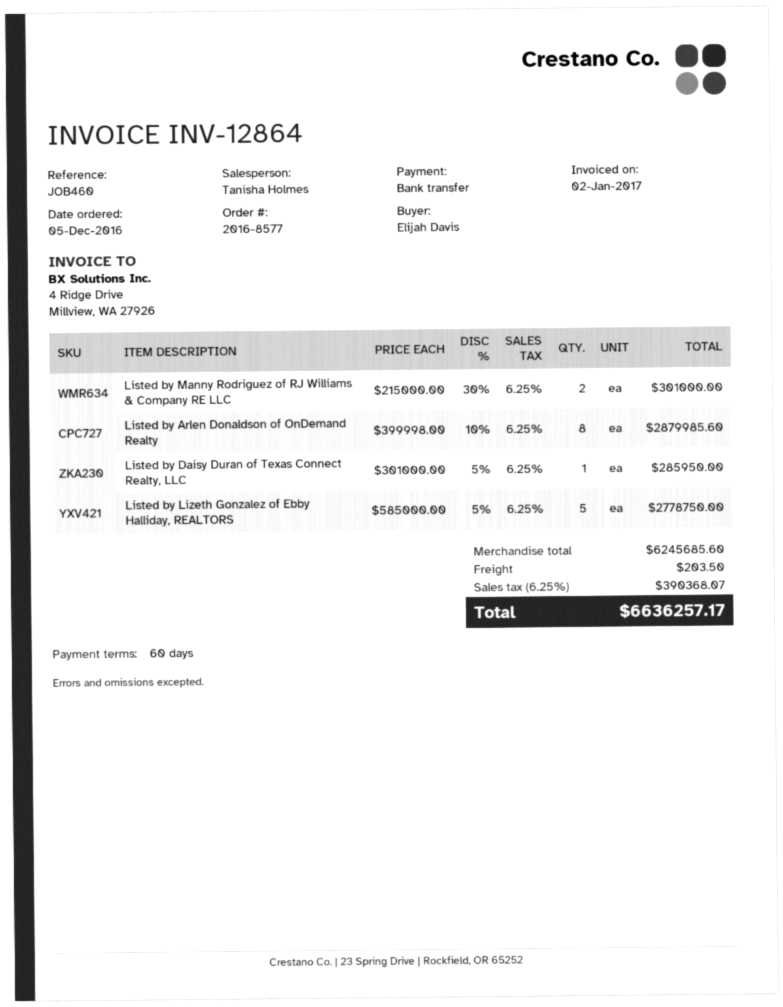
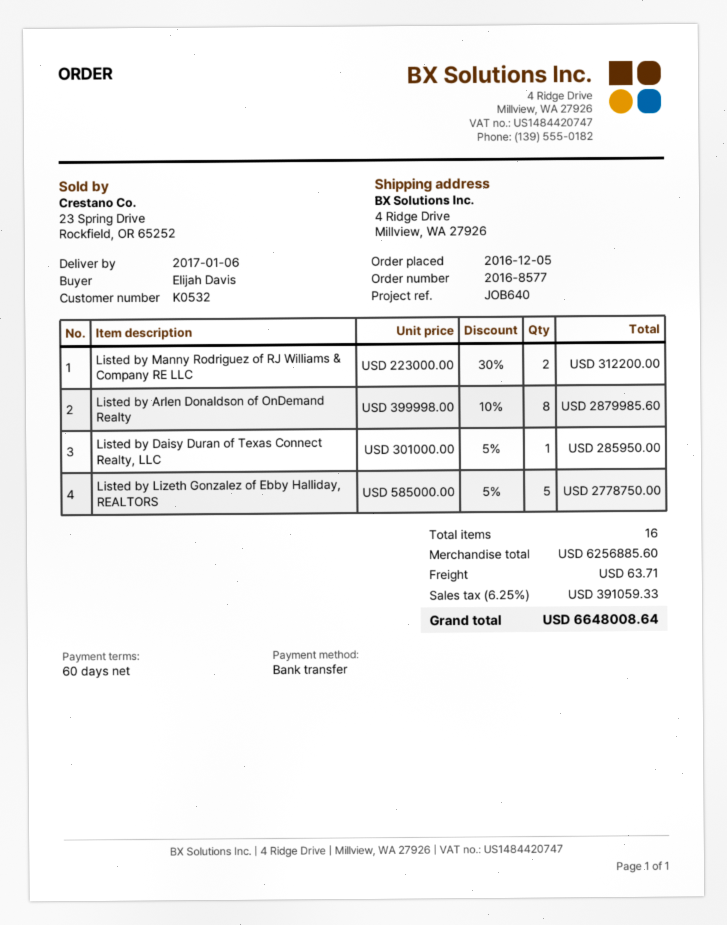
reference: JOB460 -> JOB640
Listed by Manny Rodriguez of RJ Williams & Company RE LLC: 2 x 215000.00 - 30% = 301000.00 -> 2 x 223000.00 - 30% = 312200.00
subtotal: 6245685.60 -> 6256885.60
shipping: 203.50 -> 63.71
tax: 6.25% = 390368.07 -> 6.25% = 391059.33
total: 6636257.17 -> 6648008.64

